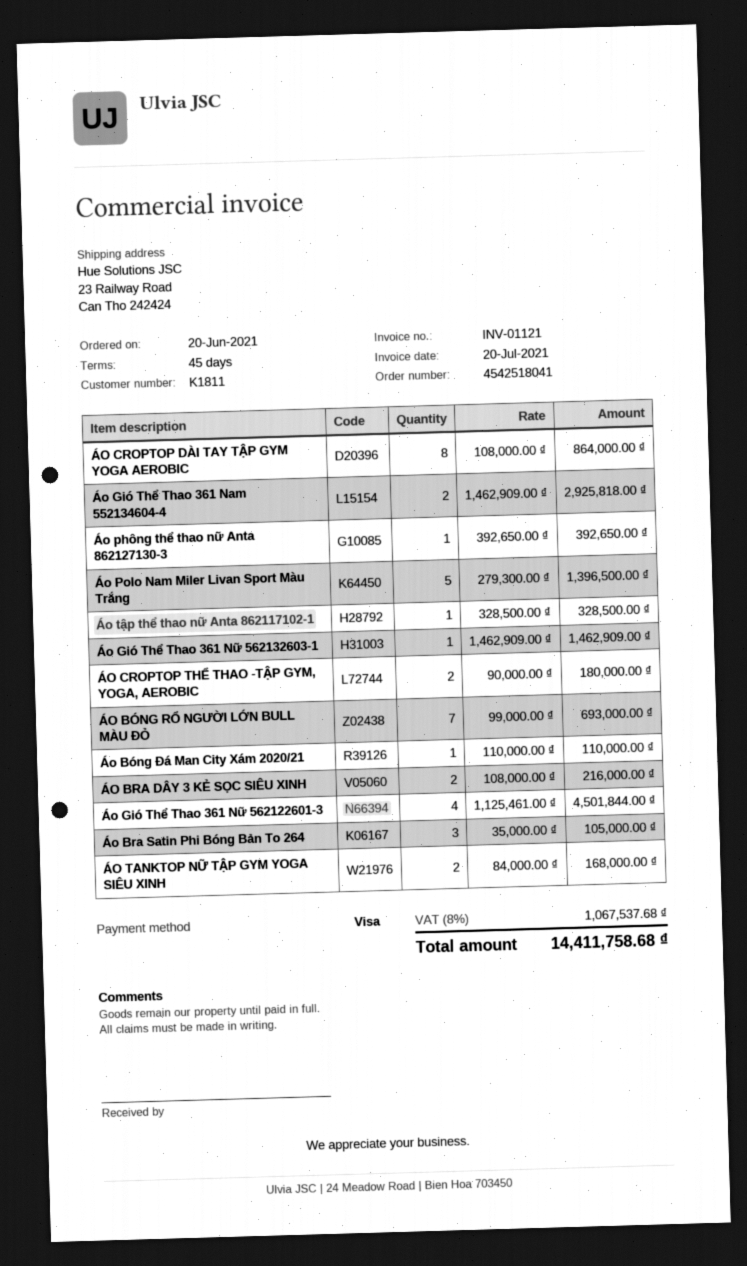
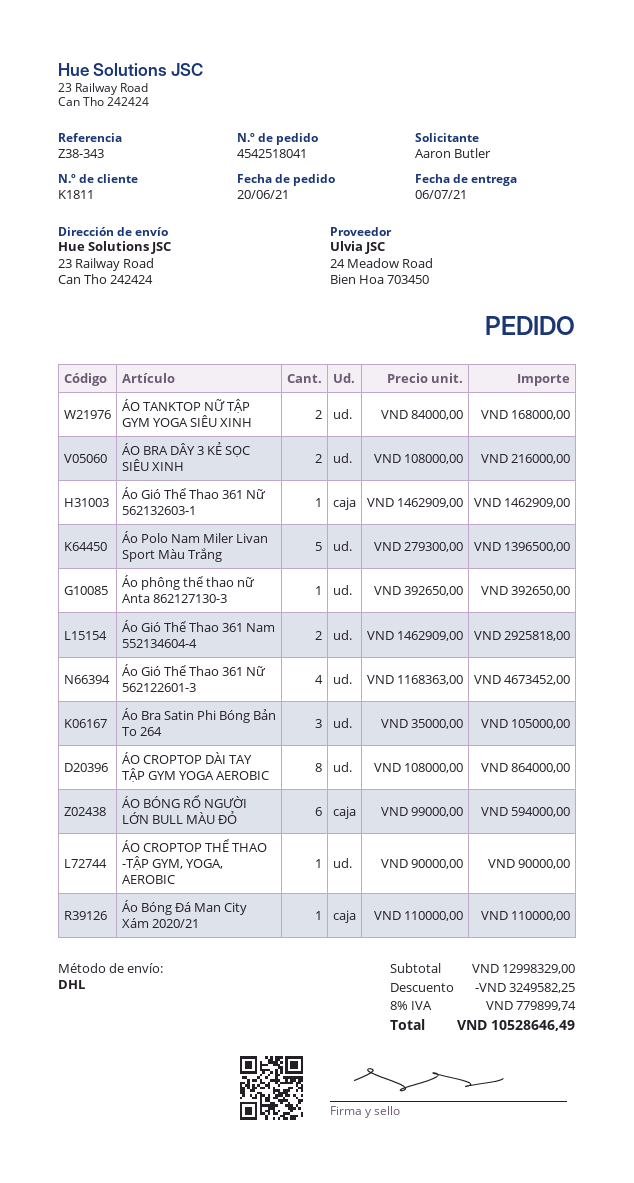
Áo tập thể thao nữ Anta 862117102-1: 1 x 328500.00 = 328500.00 -> none
ÁO CROPTOP THỂ THAO -TẬP GYM, YOGA, AEROBIC: 2 x 90000.00 = 180000.00 -> 1 x 90000.00 = 90000.00
ÁO BÓNG RỔ NGƯỜI LỚN BULL MÀU ĐỎ: 7 x 99000.00 = 693000.00 -> 6 x 99000.00 = 594000.00
Áo Gió Thể Thao 361 Nữ 562122601-3: 4 x 1125461.00 = 4501844.00 -> 4 x 1168363.00 = 4673452.00
discount: none -> 3249582.25
tax: 8% = 1067537.68 -> 8% = 779899.74
total: 14411758.68 -> 10528646.49

